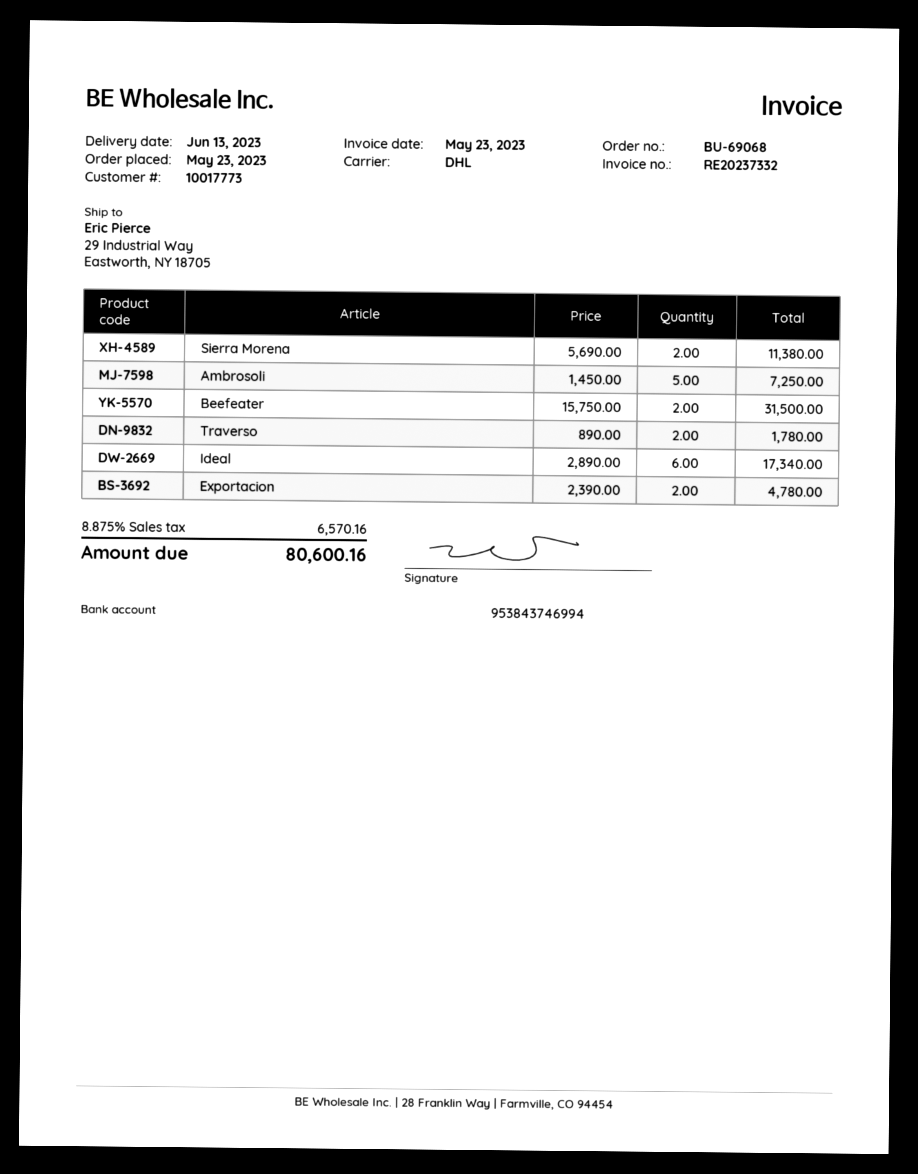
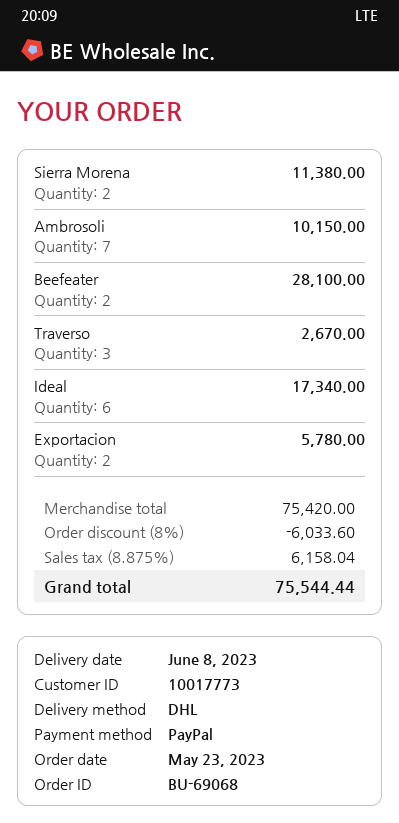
delivery date: 2023-06-13 -> 2023-06-08
Ambrosoli: 5 for 7250.00 -> 7 for 10150.00
Beefeater: 2 for 31500.00 -> 2 for 28100.00
Traverso: 2 for 1780.00 -> 3 for 2670.00
Exportacion: 2 for 4780.00 -> 2 for 5780.00
discount: none -> 8% = 6033.60
tax: 8.875% = 6570.16 -> 8.875% = 6158.04
total: 80600.16 -> 75544.44

